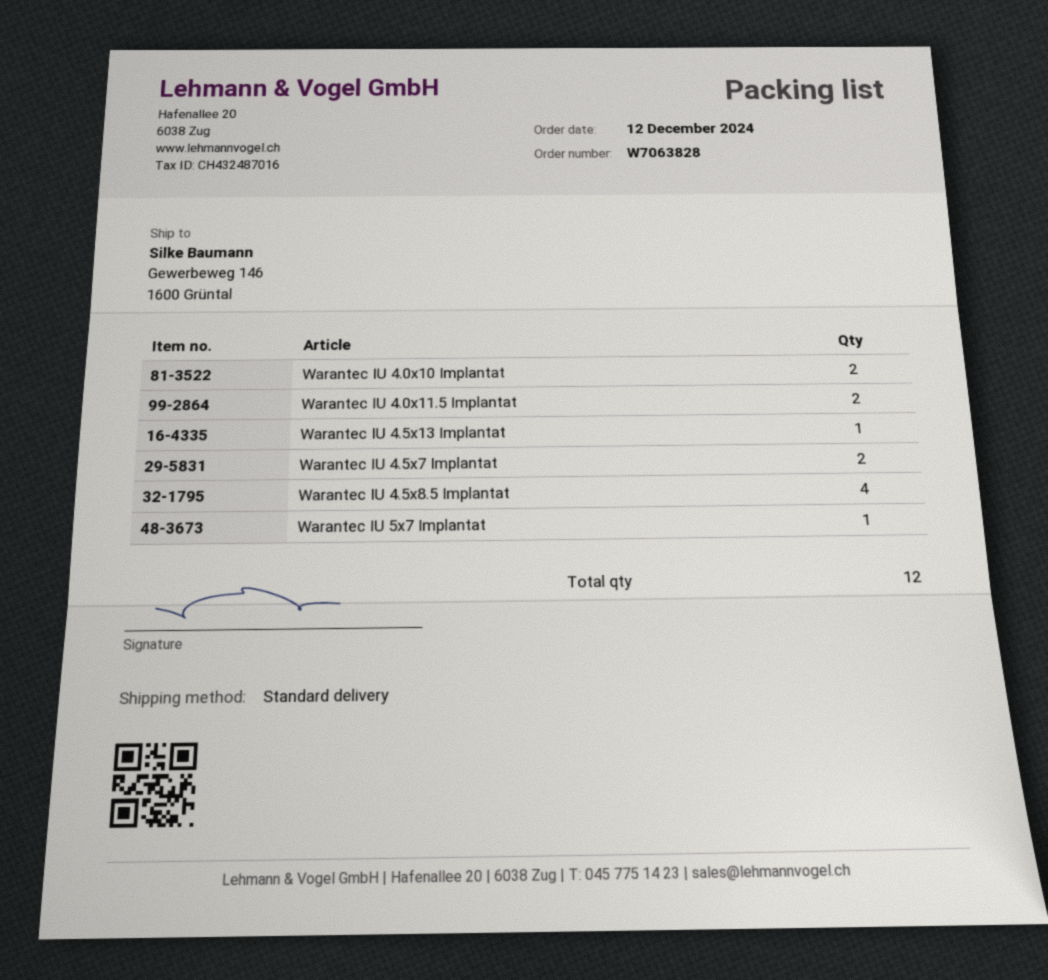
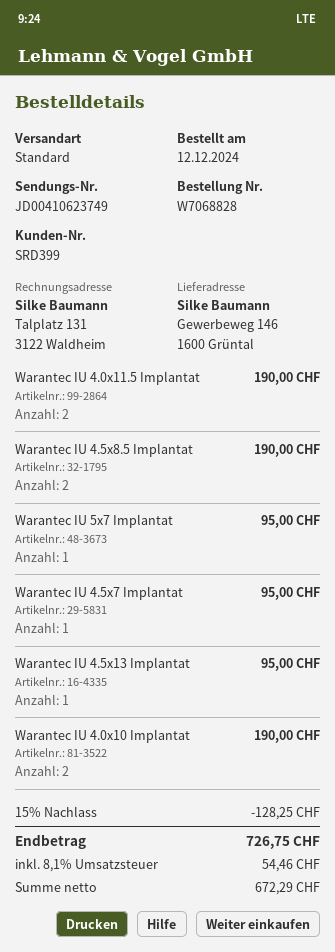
order number: W7063828 -> W7068828
Warantec IU 4.5х7 Implantat: 2 -> 1
Warantec IU 4.5х8.5 Implantat: 4 -> 2

